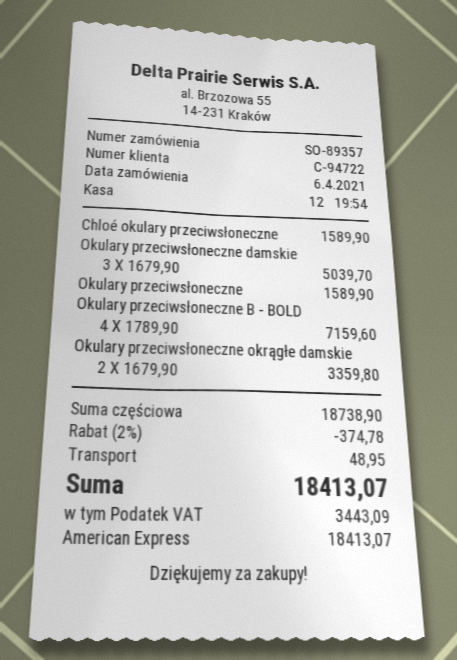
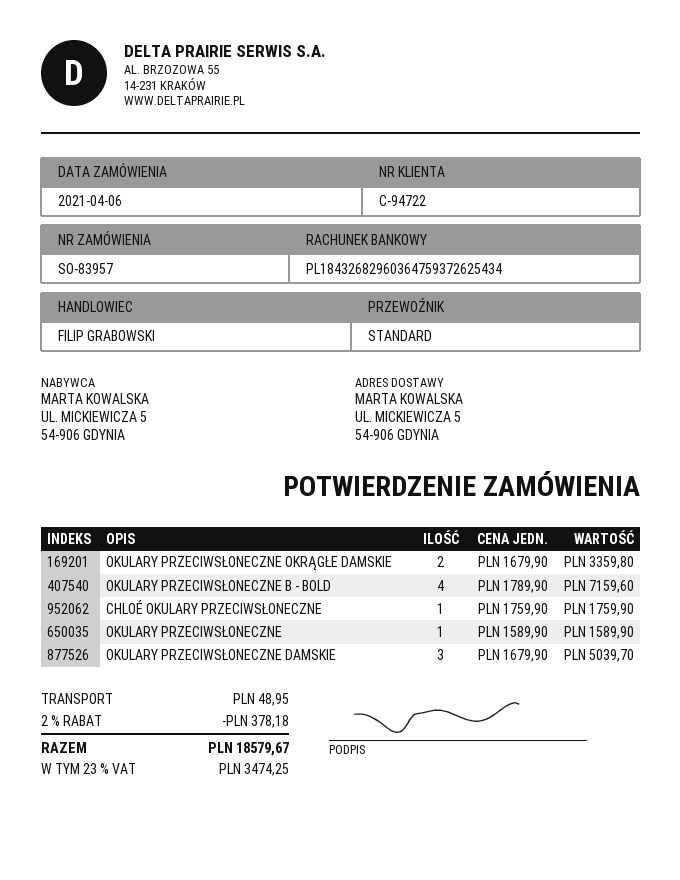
order number: SO-89357 -> SO-83957
Chloé okulary przeciwsłoneczne: 1 x 1589.90 = 1589.90 -> 1 x 1759.90 = 1759.90
discount: 2% = 374.78 -> 2% = 378.18
tax: 3443.09 -> 3474.25
total: 18413.07 -> 18579.67

